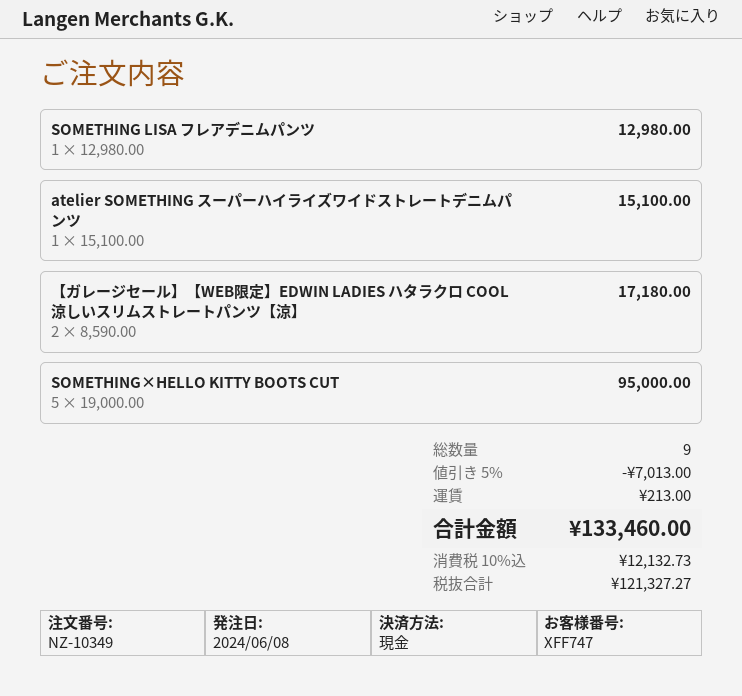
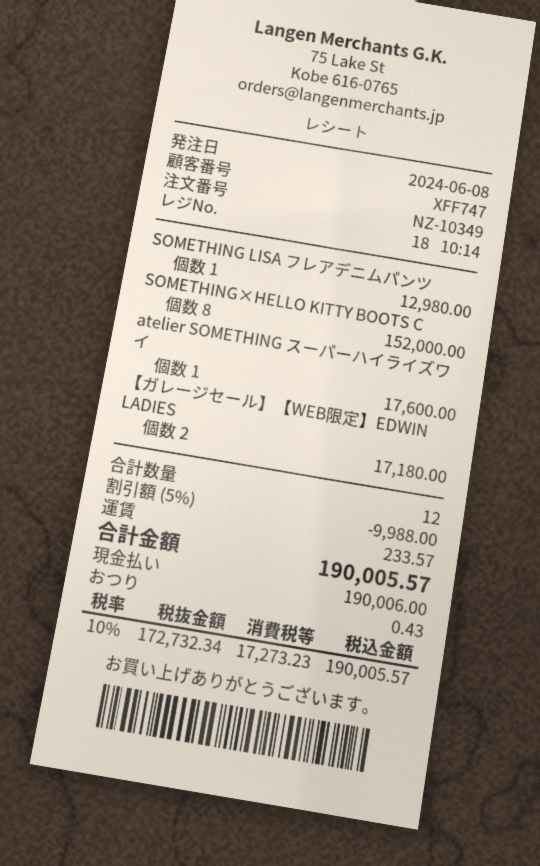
atelier SOMETHING スーパーハイライズワイドストレートデニムパンツ: 1 for 15100.00 -> 1 for 17600.00
SOMETHING×HELLO KITTY BOOTS CUT: 5 for 95000.00 -> 8 for 152000.00
total quantity: 9 -> 12
discount: 5% = 7013.00 -> 5% = 9988.00
shipping: 213.00 -> 233.57
net: 121327.27 -> 172732.34
tax: 10% = 12132.73 -> 10% = 17273.23
total: 133460.00 -> 190005.57

